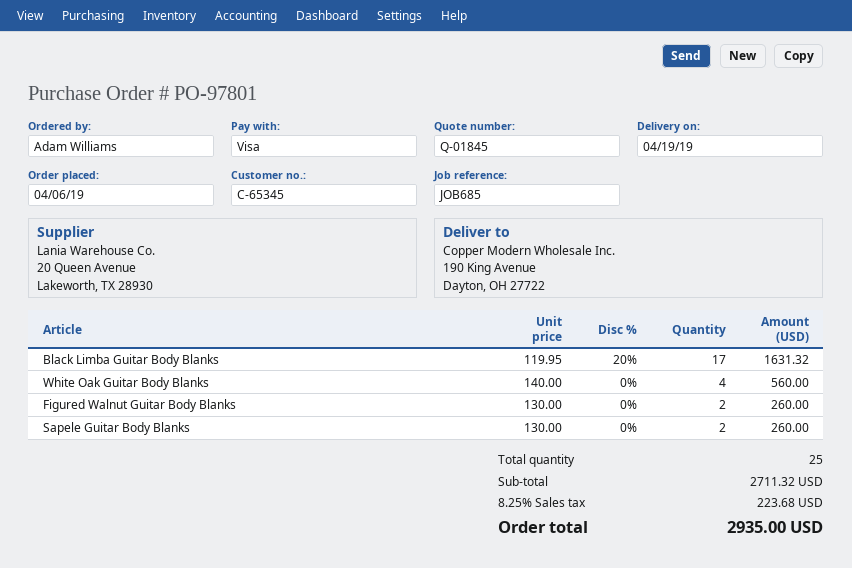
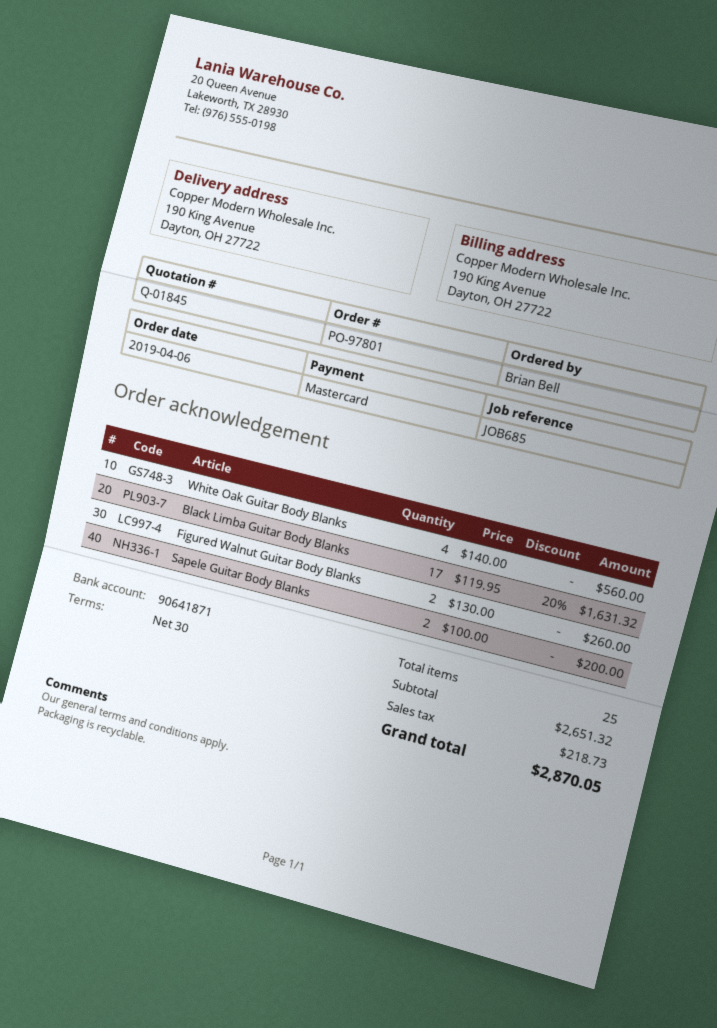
ordered by: Adam Williams -> Brian Bell
payment method: Visa -> Mastercard
Sapele Guitar Body Blanks: 2 x 130.00 = 260.00 -> 2 x 100.00 = 200.00
subtotal: 2711.32 -> 2651.32
tax: 223.68 -> 218.73
total: 2935.00 -> 2870.05

